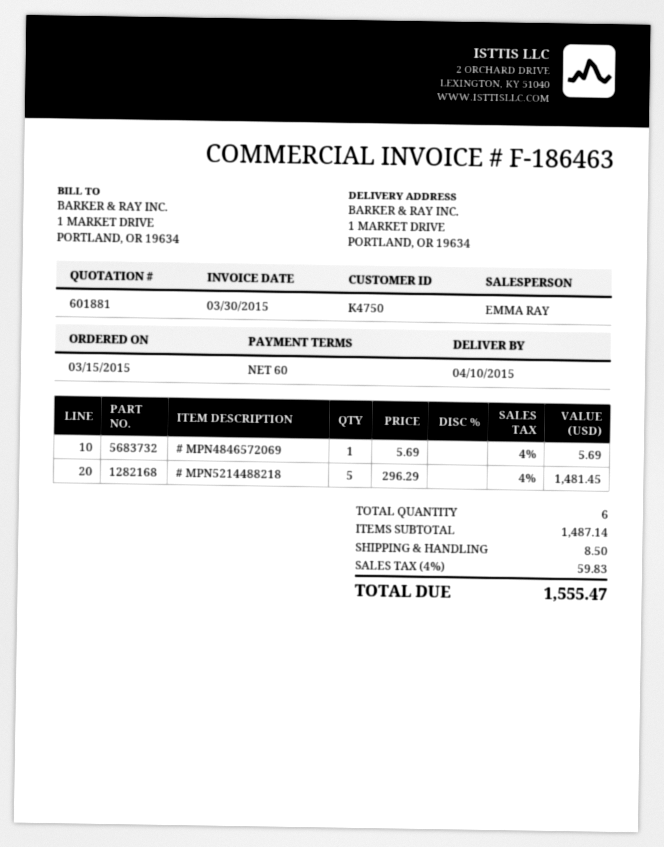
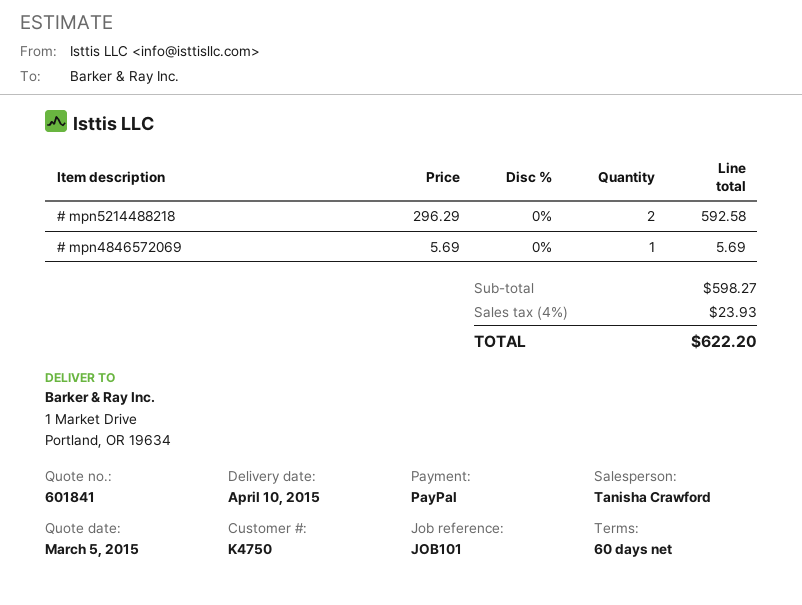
quote number: 601881 -> 601841
sales rep: EMMA RAY -> Tanisha Crawford
# MPN5214488218: 5 x 296.29 = 1481.45 -> 2 x 296.29 = 592.58
subtotal: 1487.14 -> 598.27
shipping: 8.50 -> none
tax: 4% = 59.83 -> 4% = 23.93
total: 1555.47 -> 622.20

